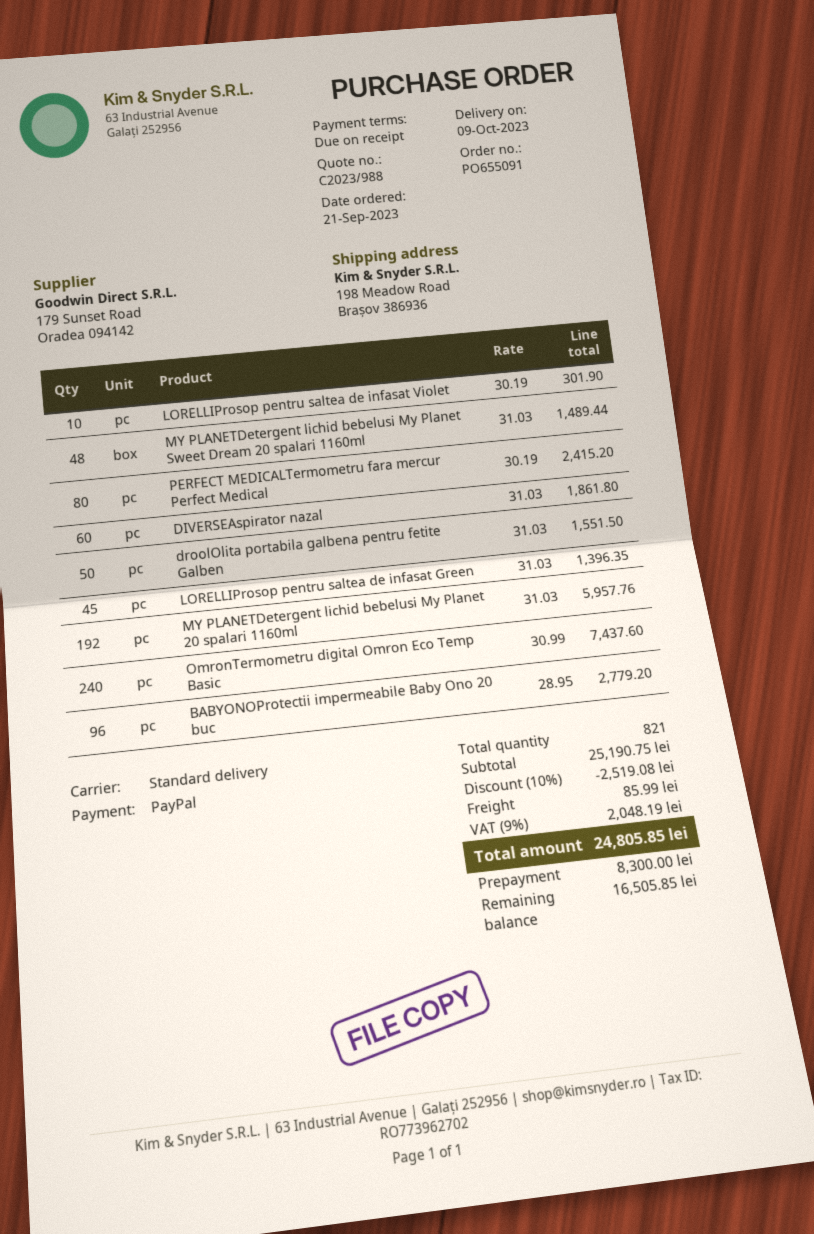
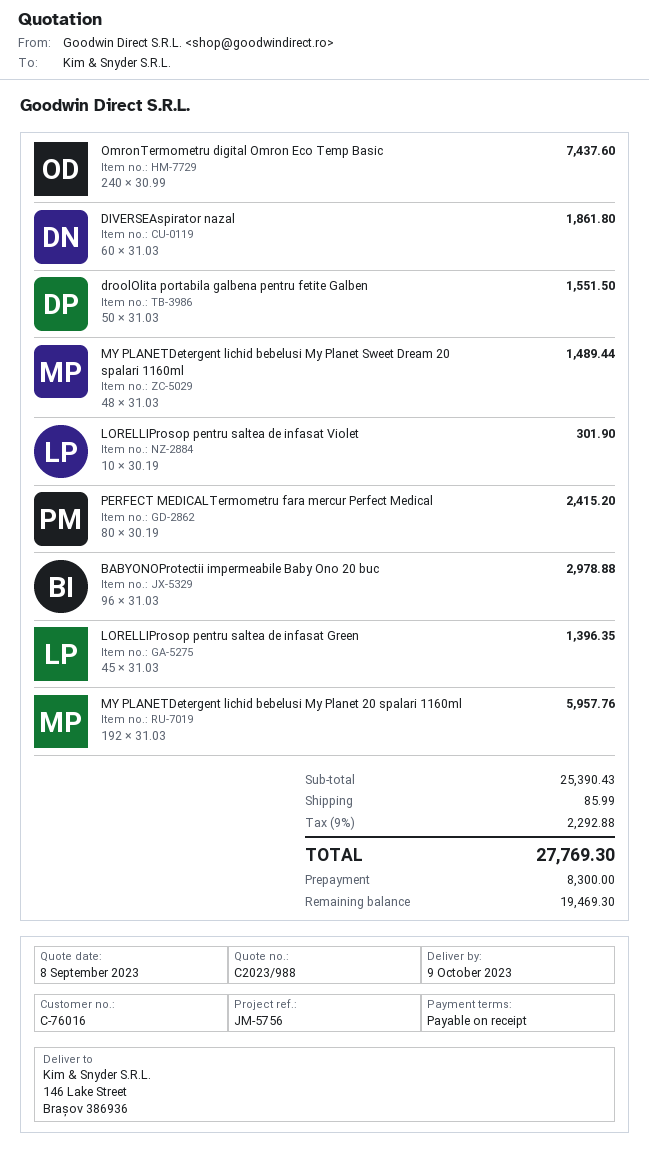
ship to: 198 Meadow Road, Brașov 386936 -> 146 Lake Street, Brașov 386936
BABYONOProtectii impermeabile Baby Ono 20 buc: 96 x 28.95 = 2779.20 -> 96 x 31.03 = 2978.88
subtotal: 25190.75 -> 25390.43
discount: 10% = 2519.08 -> none
tax: 9% = 2048.19 -> 9% = 2292.88
total: 24805.85 -> 27769.30
balance: 16505.85 -> 19469.30

